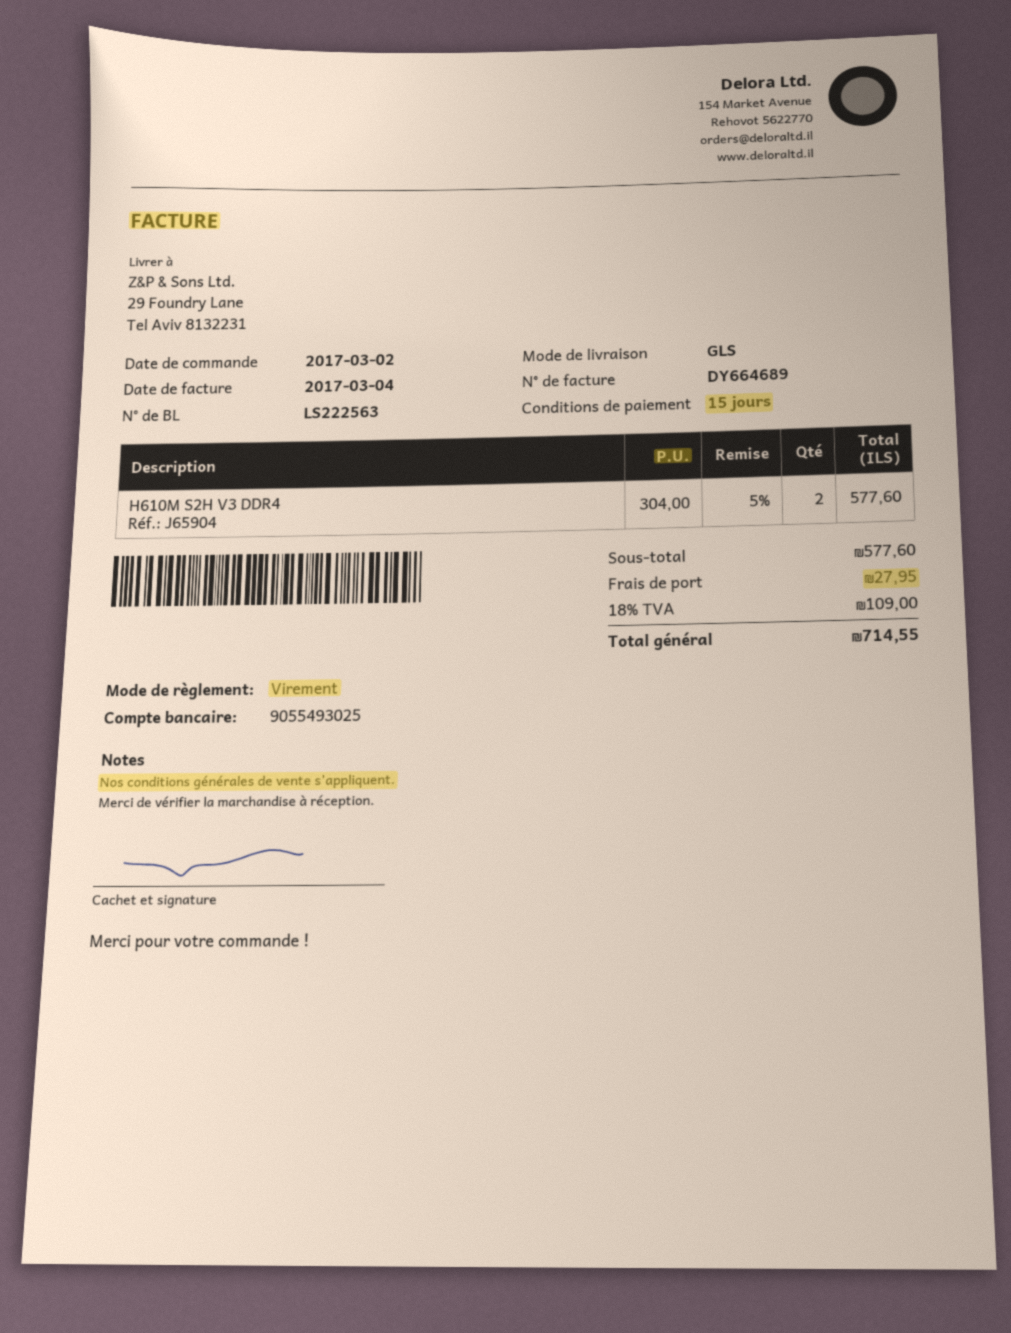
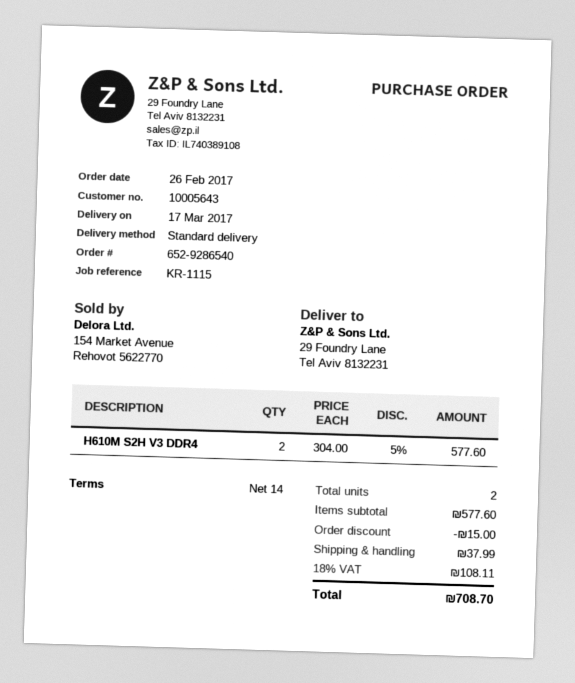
order date: 2017-03-02 -> 2017-02-26
payment terms: 15 days -> 14 days
shipping method: GLS -> standard
discount: none -> 15.00
shipping: 27.95 -> 37.99
tax: 18% = 109.00 -> 18% = 108.11
total: 714.55 -> 708.70

